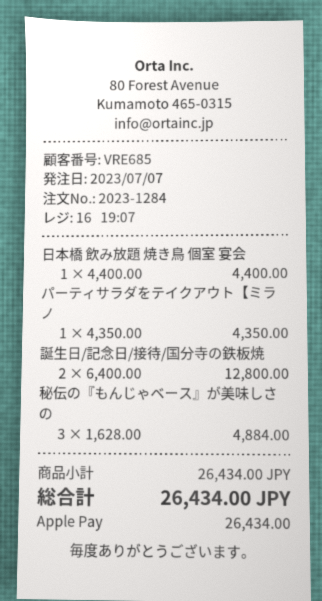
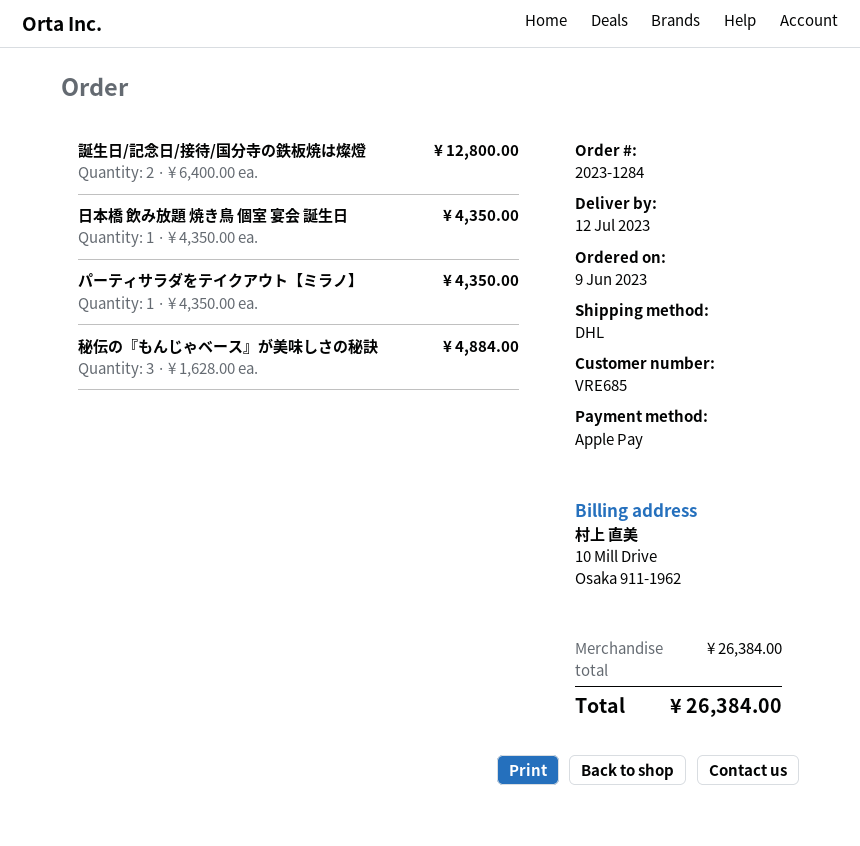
order date: 2023-07-07 -> 2023-06-09
日本橋 飲み放題 焼き鳥 個室 宴会: 1 x 4400.00 = 4400.00 -> 1 x 4350.00 = 4350.00
subtotal: 26434.00 -> 26384.00
total: 26434.00 -> 26384.00

